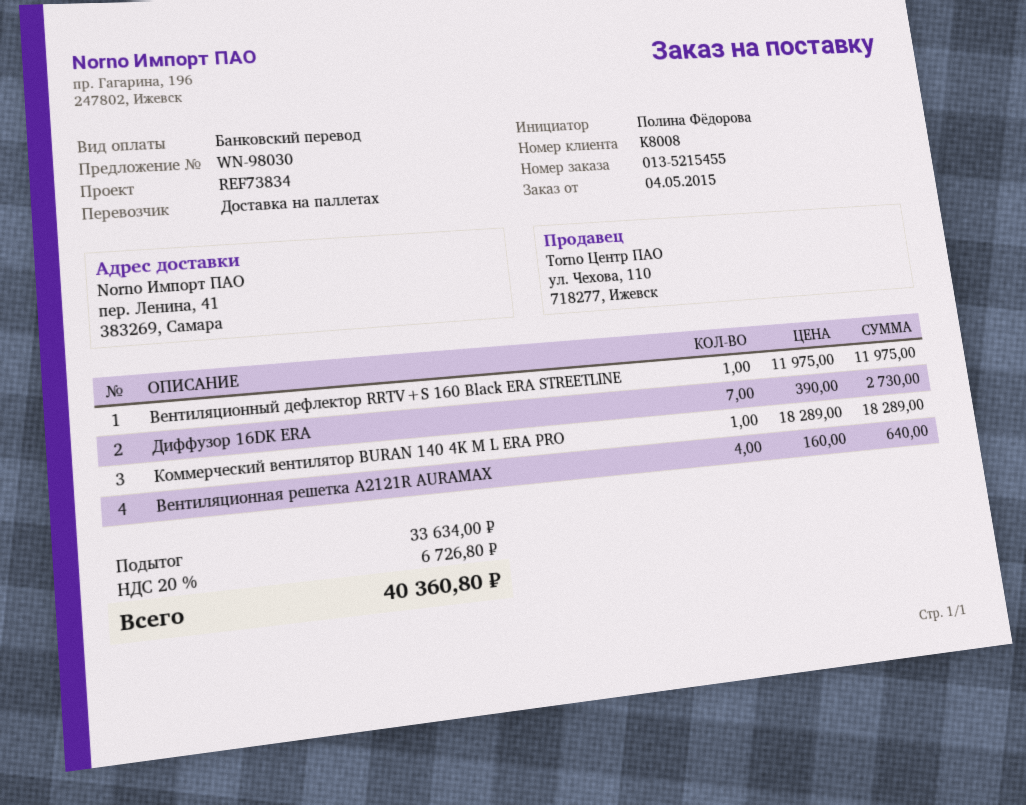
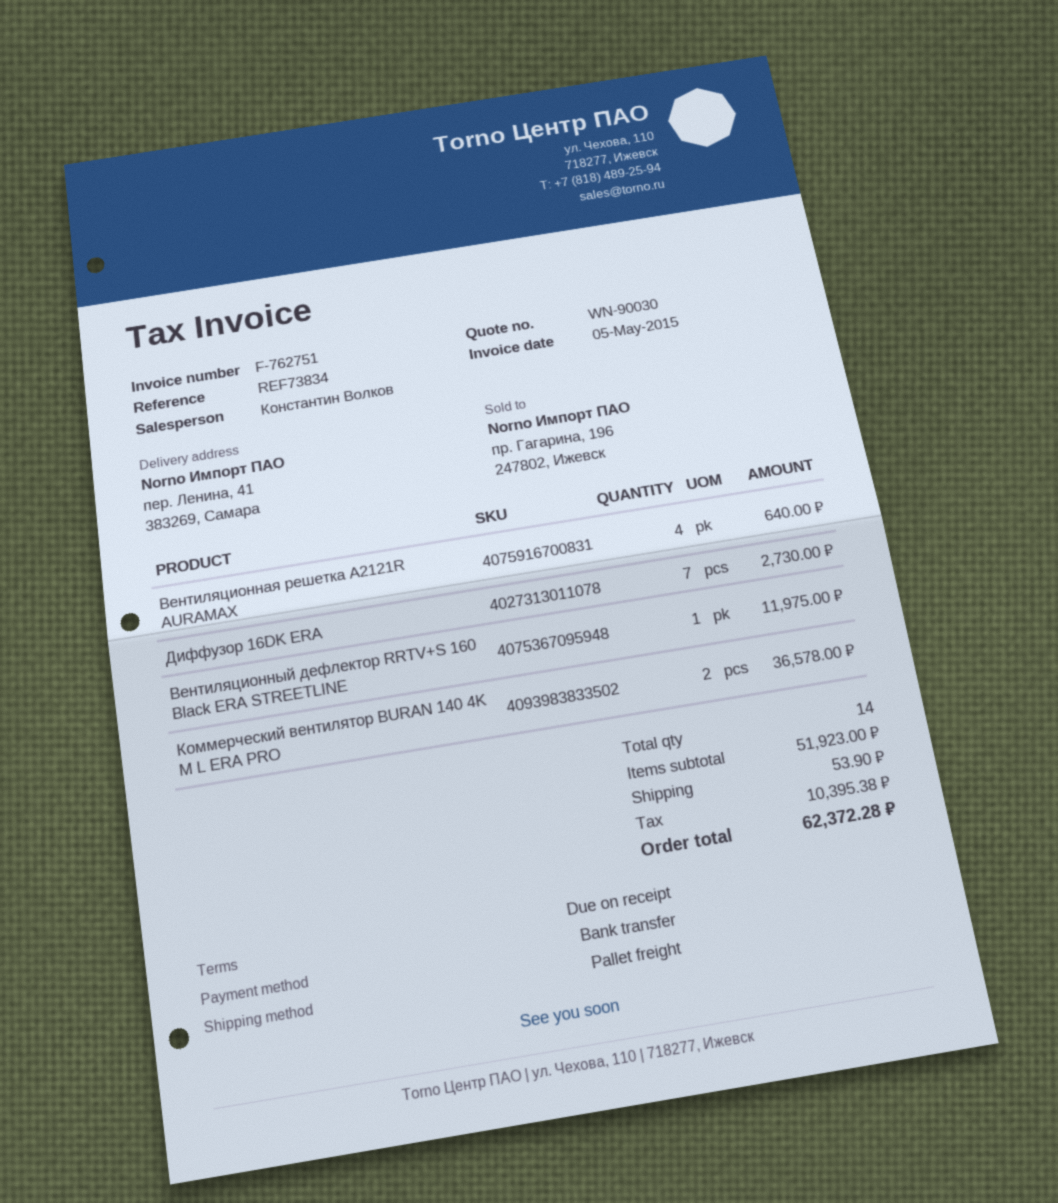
quote number: WN-98030 -> WN-90030
Коммерческий вентилятор BURAN 140 4K M L ERA PRO: 1 for 18289.00 -> 2 for 36578.00
subtotal: 33634.00 -> 51923.00
shipping: none -> 53.90
tax: 6726.80 -> 10395.38
total: 40360.80 -> 62372.28

